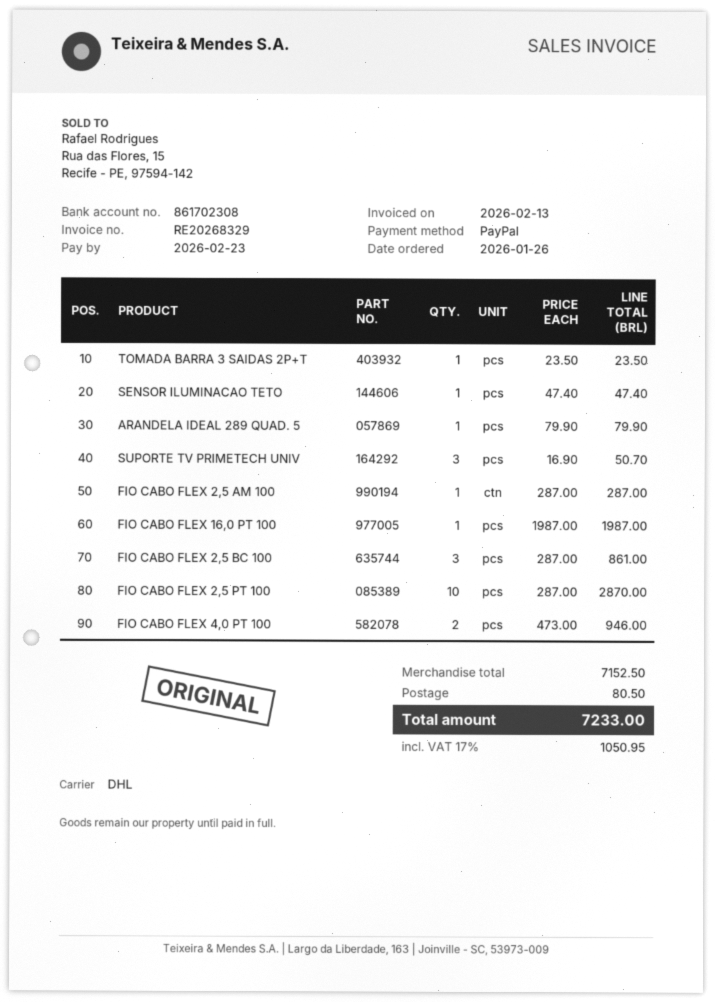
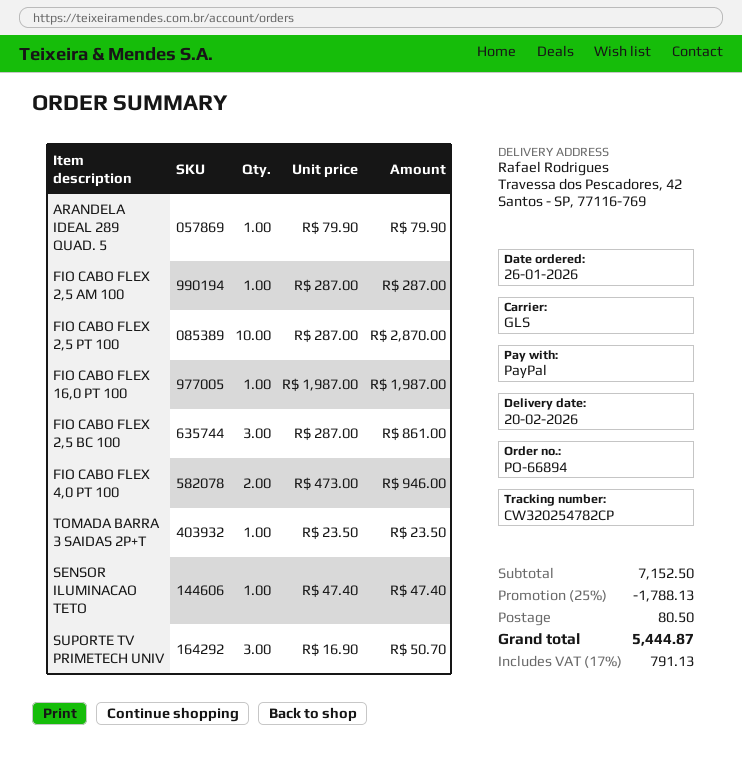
shipping method: DHL -> GLS
discount: none -> 25% = 1788.13
tax: 17% = 1050.95 -> 17% = 791.13
total: 7233.00 -> 5444.87

